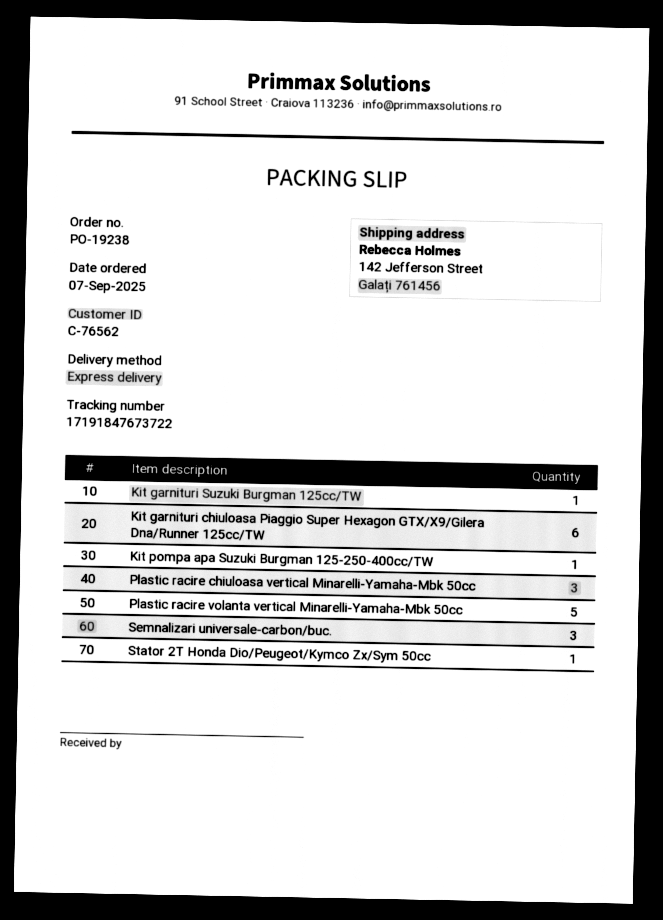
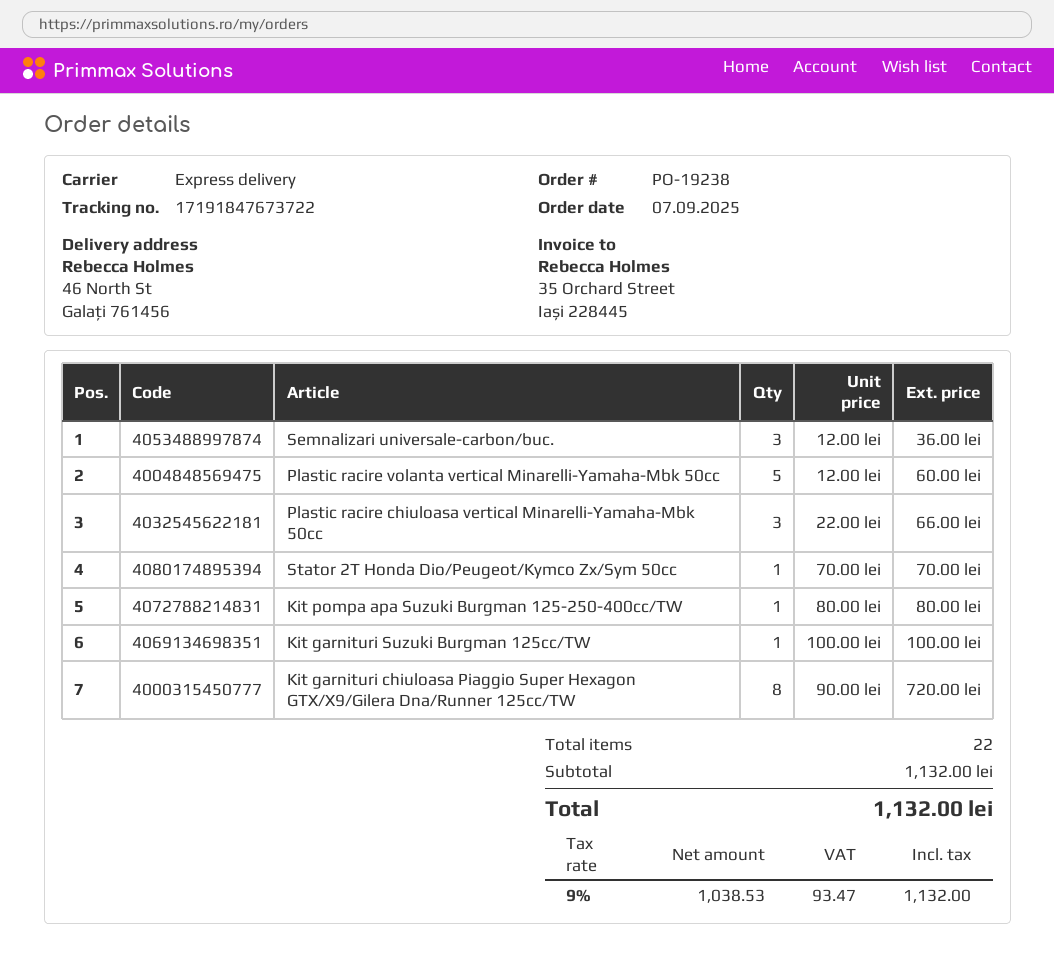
ship to: 142 Jefferson Street, Galați 761456 -> 46 North St, Galați 761456
Kit garnituri chiuloasa Piaggio Super Hexagon GTX/X9/Gilera Dna/Runner 125cc/TW: 6 -> 8

